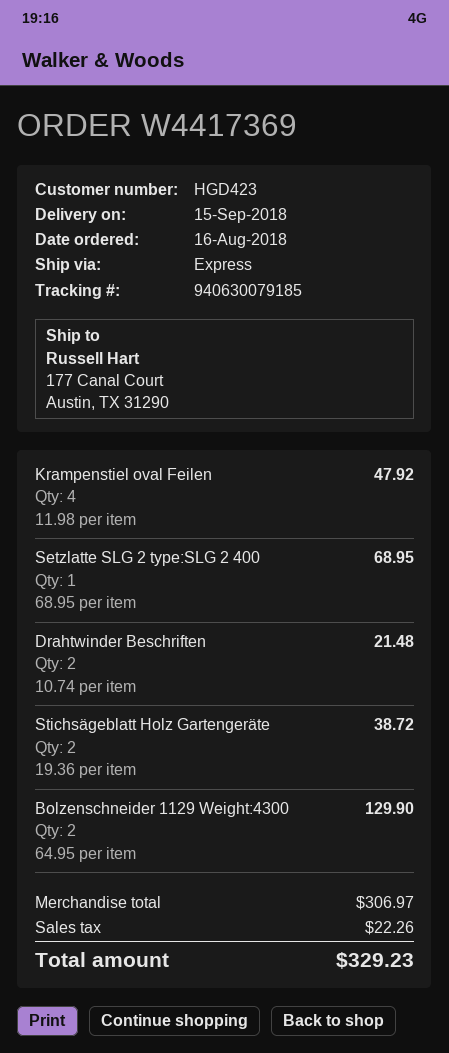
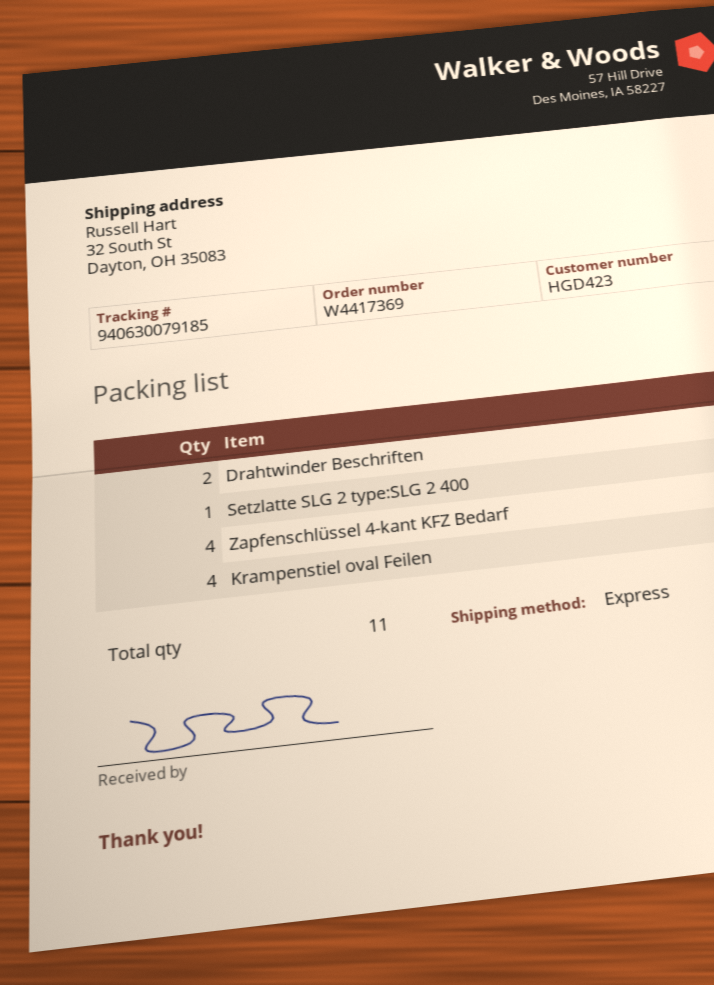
ship to: 177 Canal Court, Austin, TX 31290 -> 32 South St, Dayton, OH 35083
Stichsägeblatt Holz Gartengeräte: 2 -> none
Bolzenschneider 1129 Weight:4300: 2 -> none
Zapfenschlüssel 4-kant KFZ Bedarf: none -> 4

